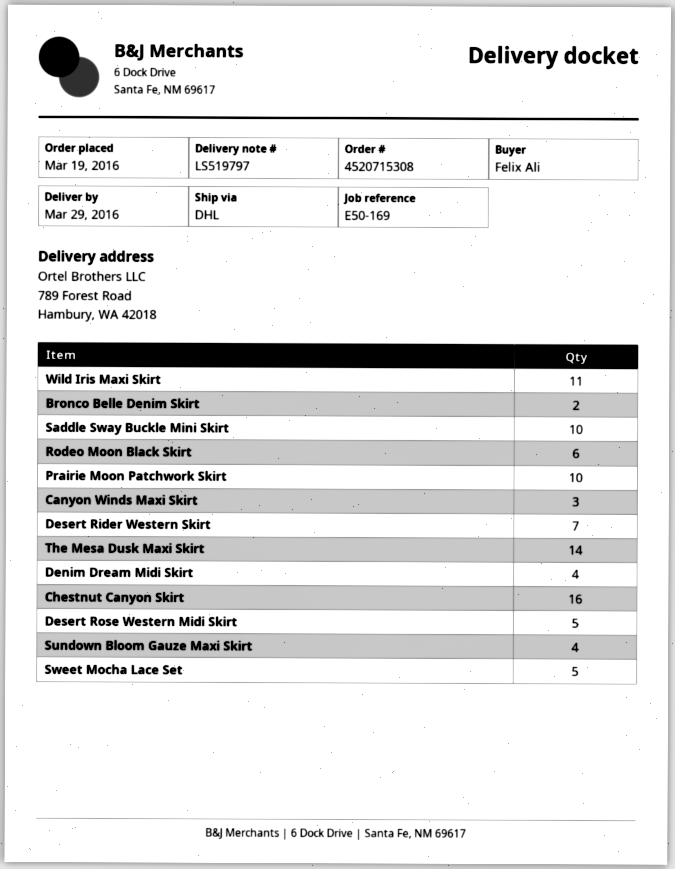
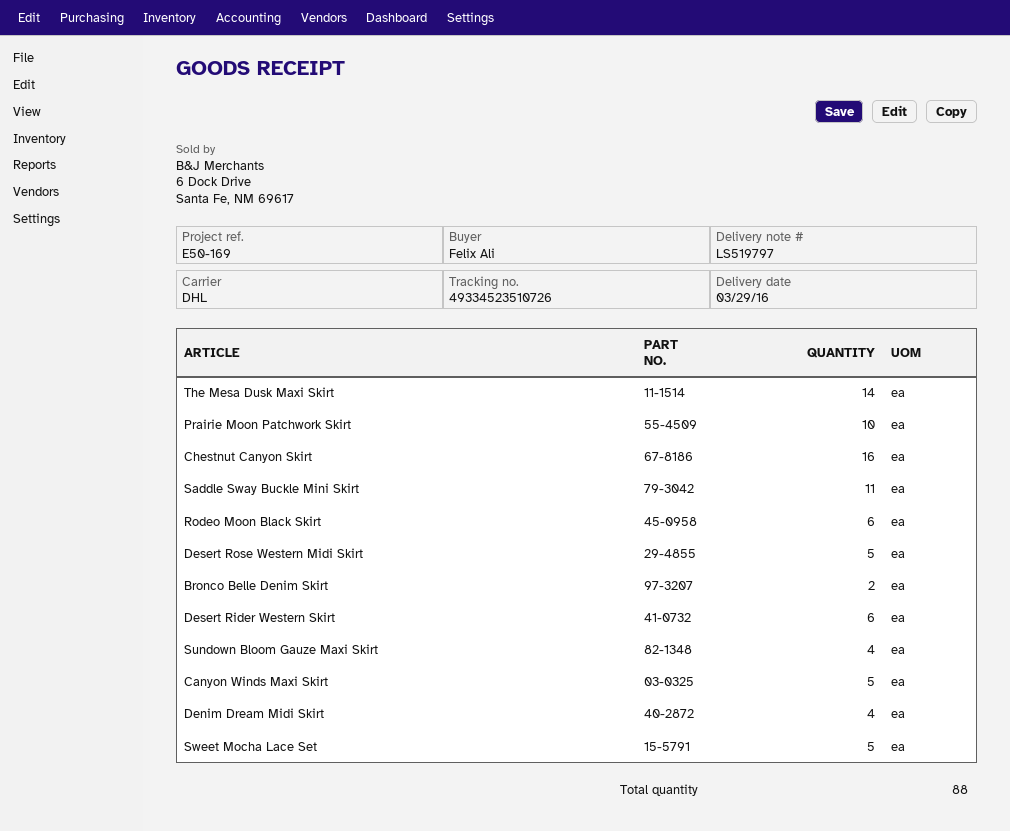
Wild Iris Maxi Skirt: 11 -> none
Saddle Sway Buckle Mini Skirt: 10 -> 11
Canyon Winds Maxi Skirt: 3 -> 5
Desert Rider Western Skirt: 7 -> 6

